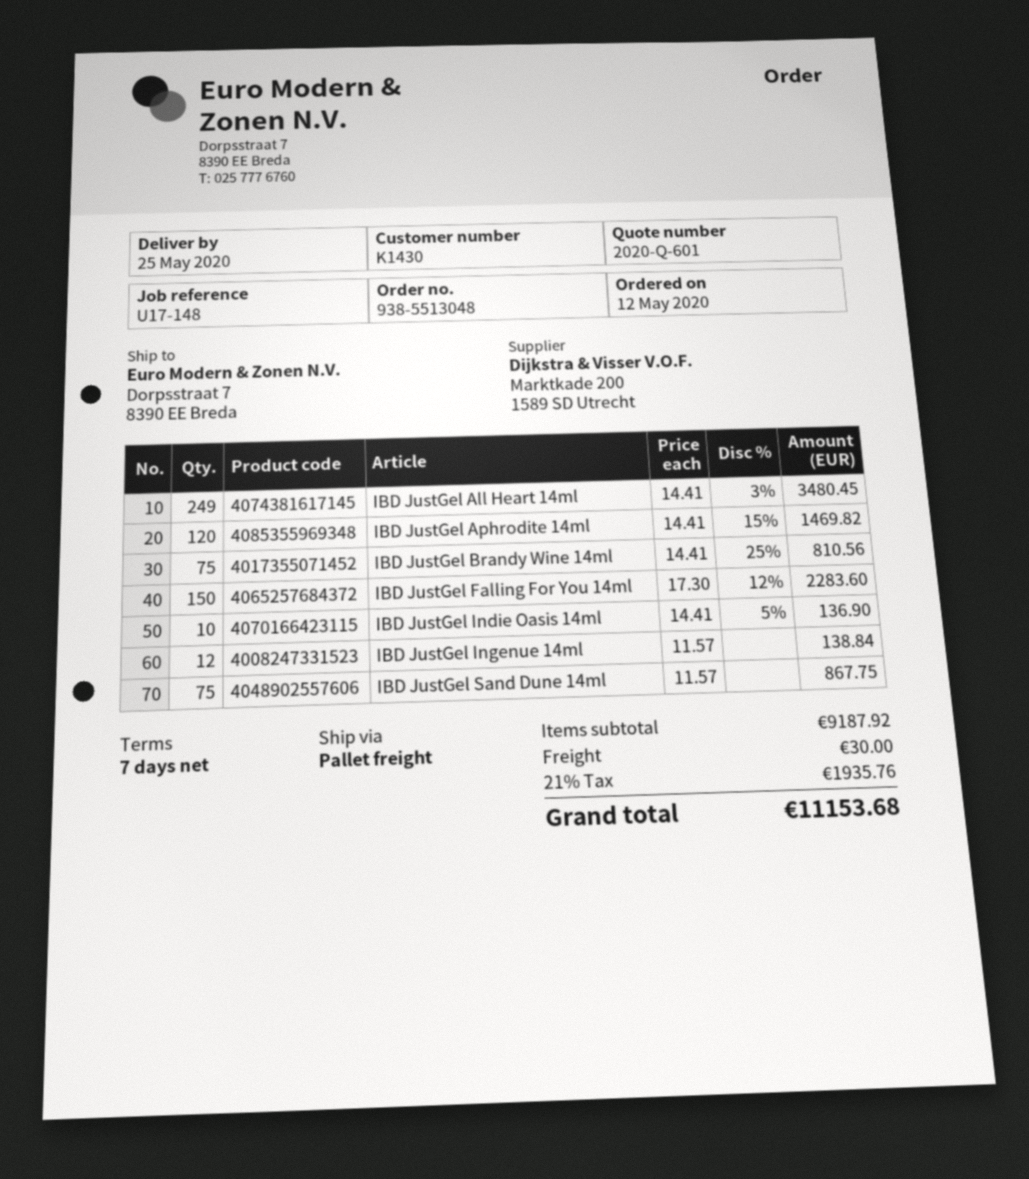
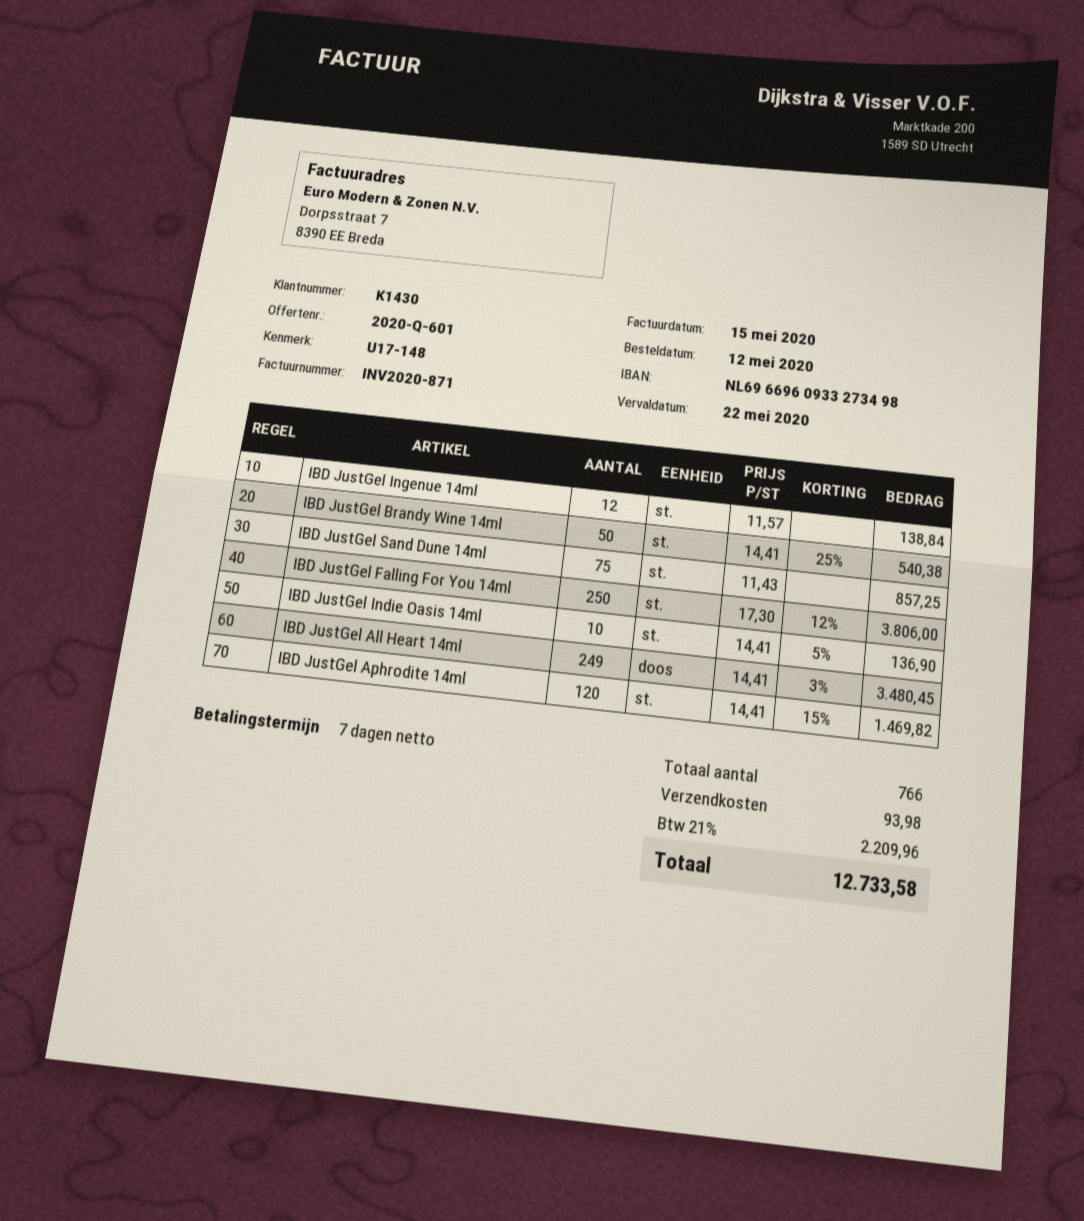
IBD JustGel Brandy Wine 14ml: 75 x 14.41 - 25% = 810.56 -> 50 x 14.41 - 25% = 540.38
IBD JustGel Falling For You 14ml: 150 x 17.30 - 12% = 2283.60 -> 250 x 17.30 - 12% = 3806.00
IBD JustGel Sand Dune 14ml: 75 x 11.57 = 867.75 -> 75 x 11.43 = 857.25
shipping: 30.00 -> 93.98
tax: 21% = 1935.76 -> 21% = 2209.96
total: 11153.68 -> 12733.58

